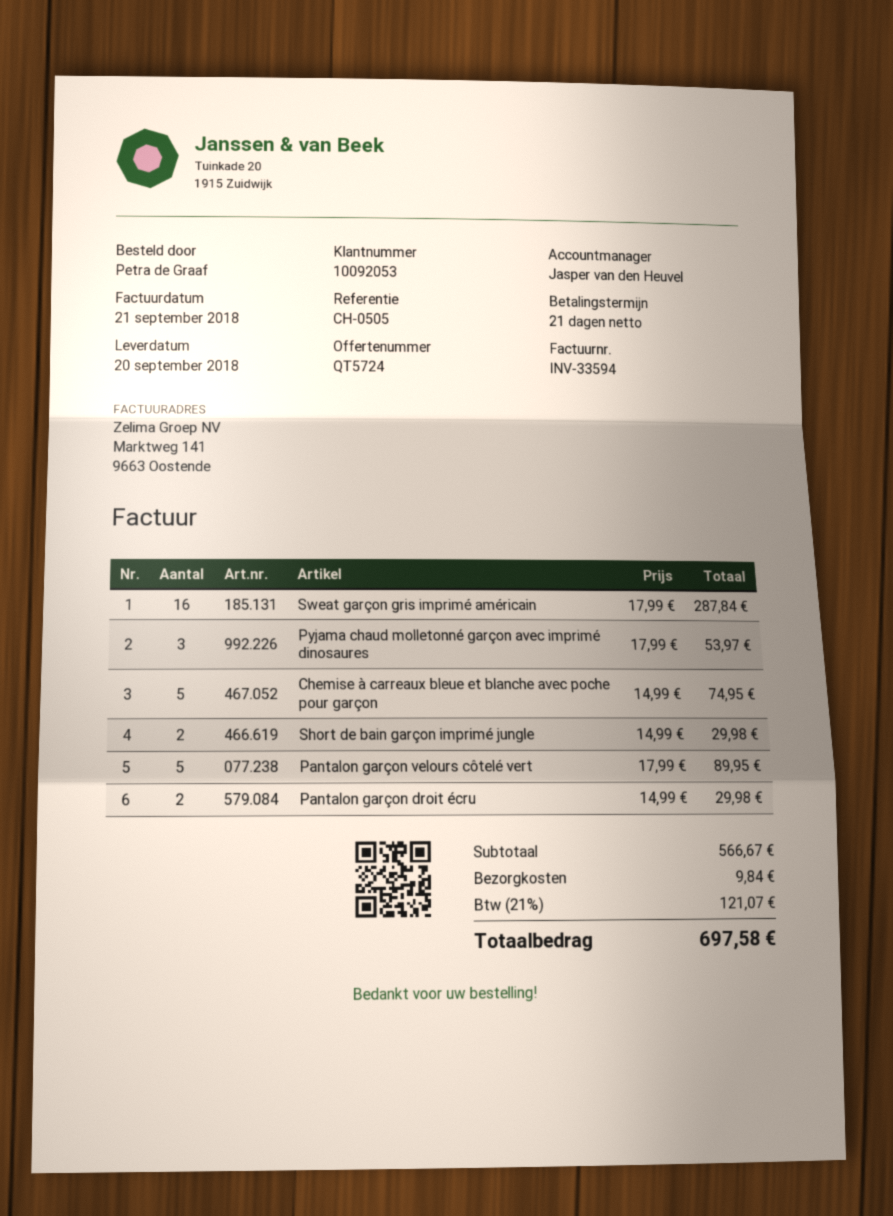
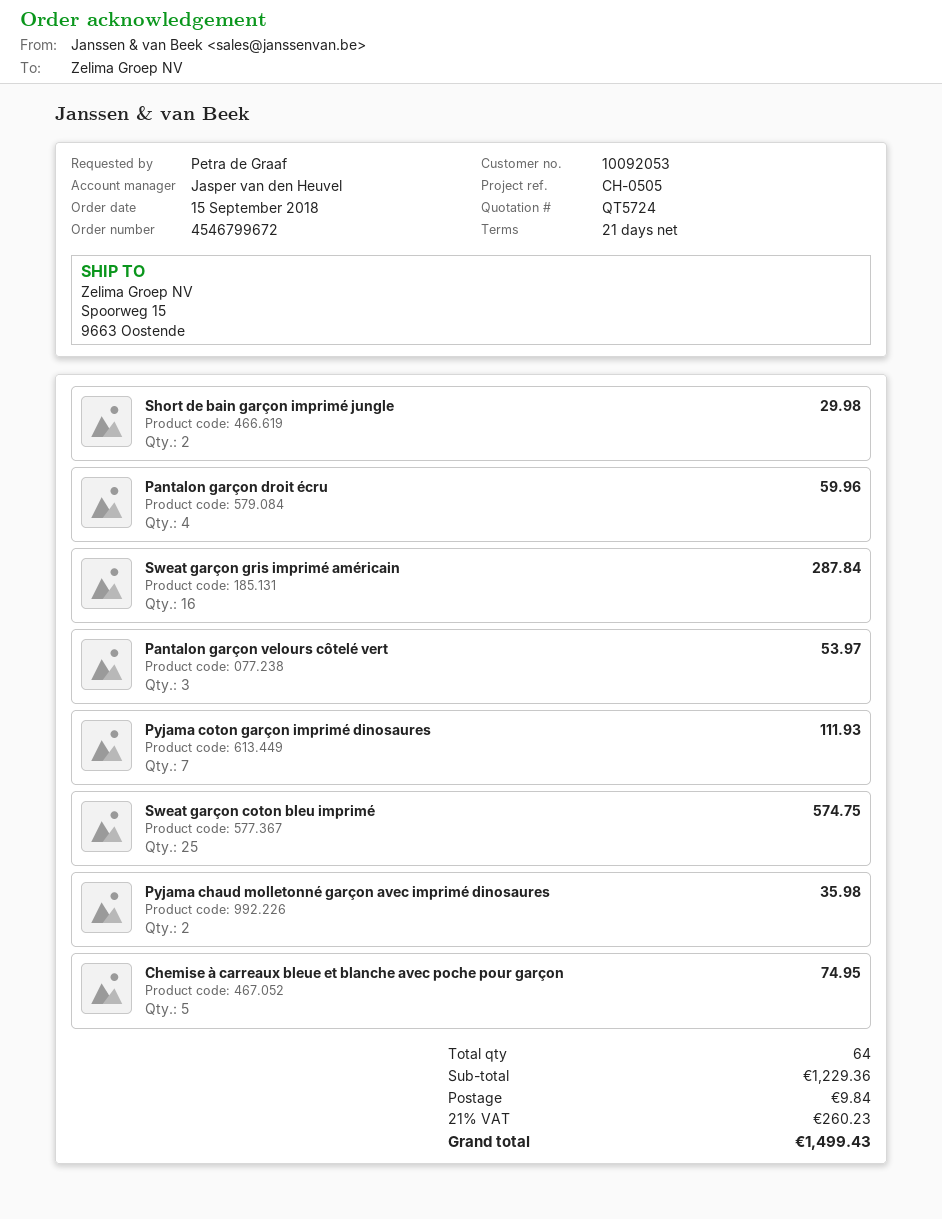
Pyjama chaud molletonné garçon avec imprimé dinosaures: 3 for 53.97 -> 2 for 35.98
Pantalon garçon velours côtelé vert: 5 for 89.95 -> 3 for 53.97
Pantalon garçon droit écru: 2 for 29.98 -> 4 for 59.96
Pyjama coton garçon imprimé dinosaures: none -> 7 for 111.93
Sweat garçon coton bleu imprimé: none -> 25 for 574.75
subtotal: 566.67 -> 1229.36
tax: 21% = 121.07 -> 21% = 260.23
total: 697.58 -> 1499.43

